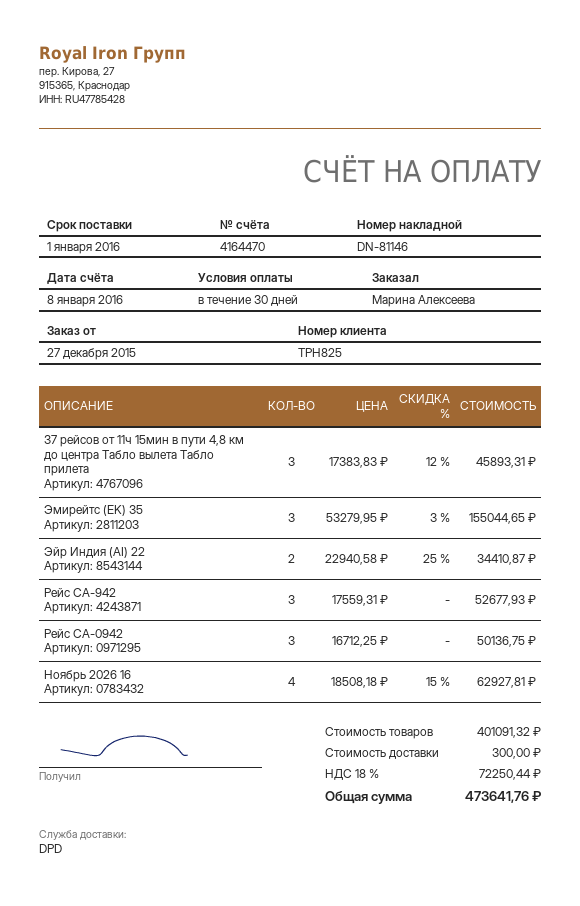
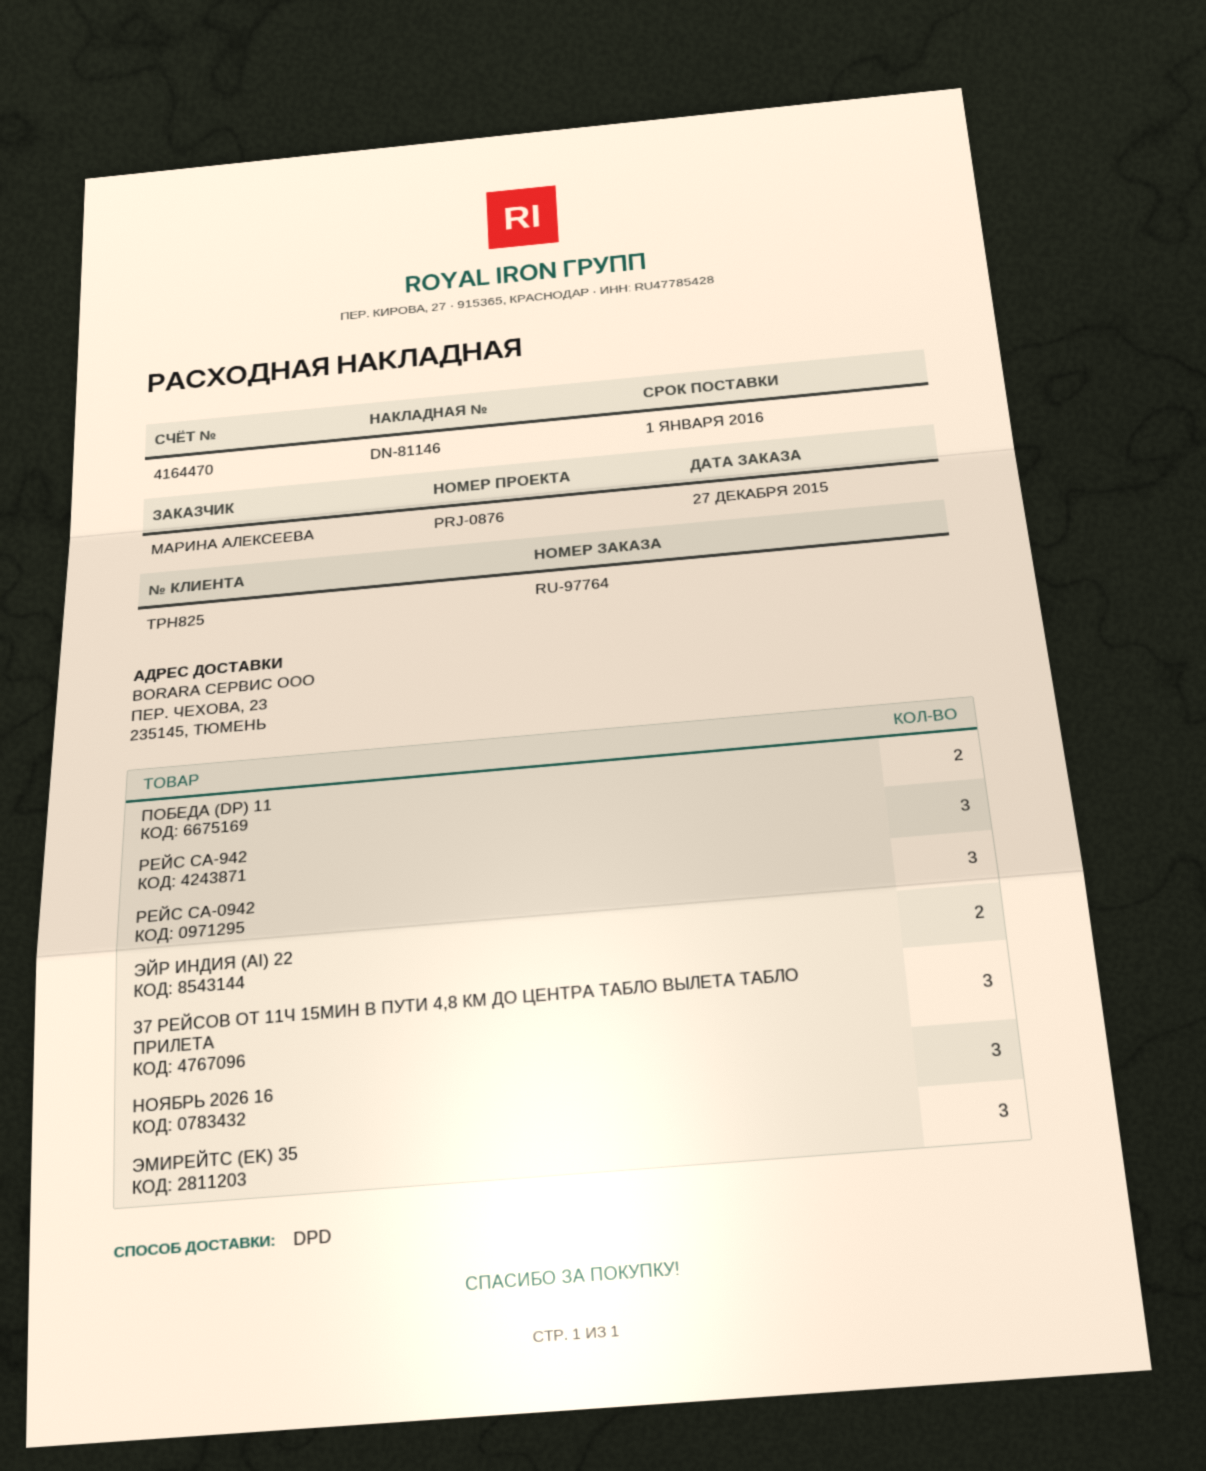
Ноябрь 2026 16: 4 -> 3
ПОБЕДА (DP) 11: none -> 2

